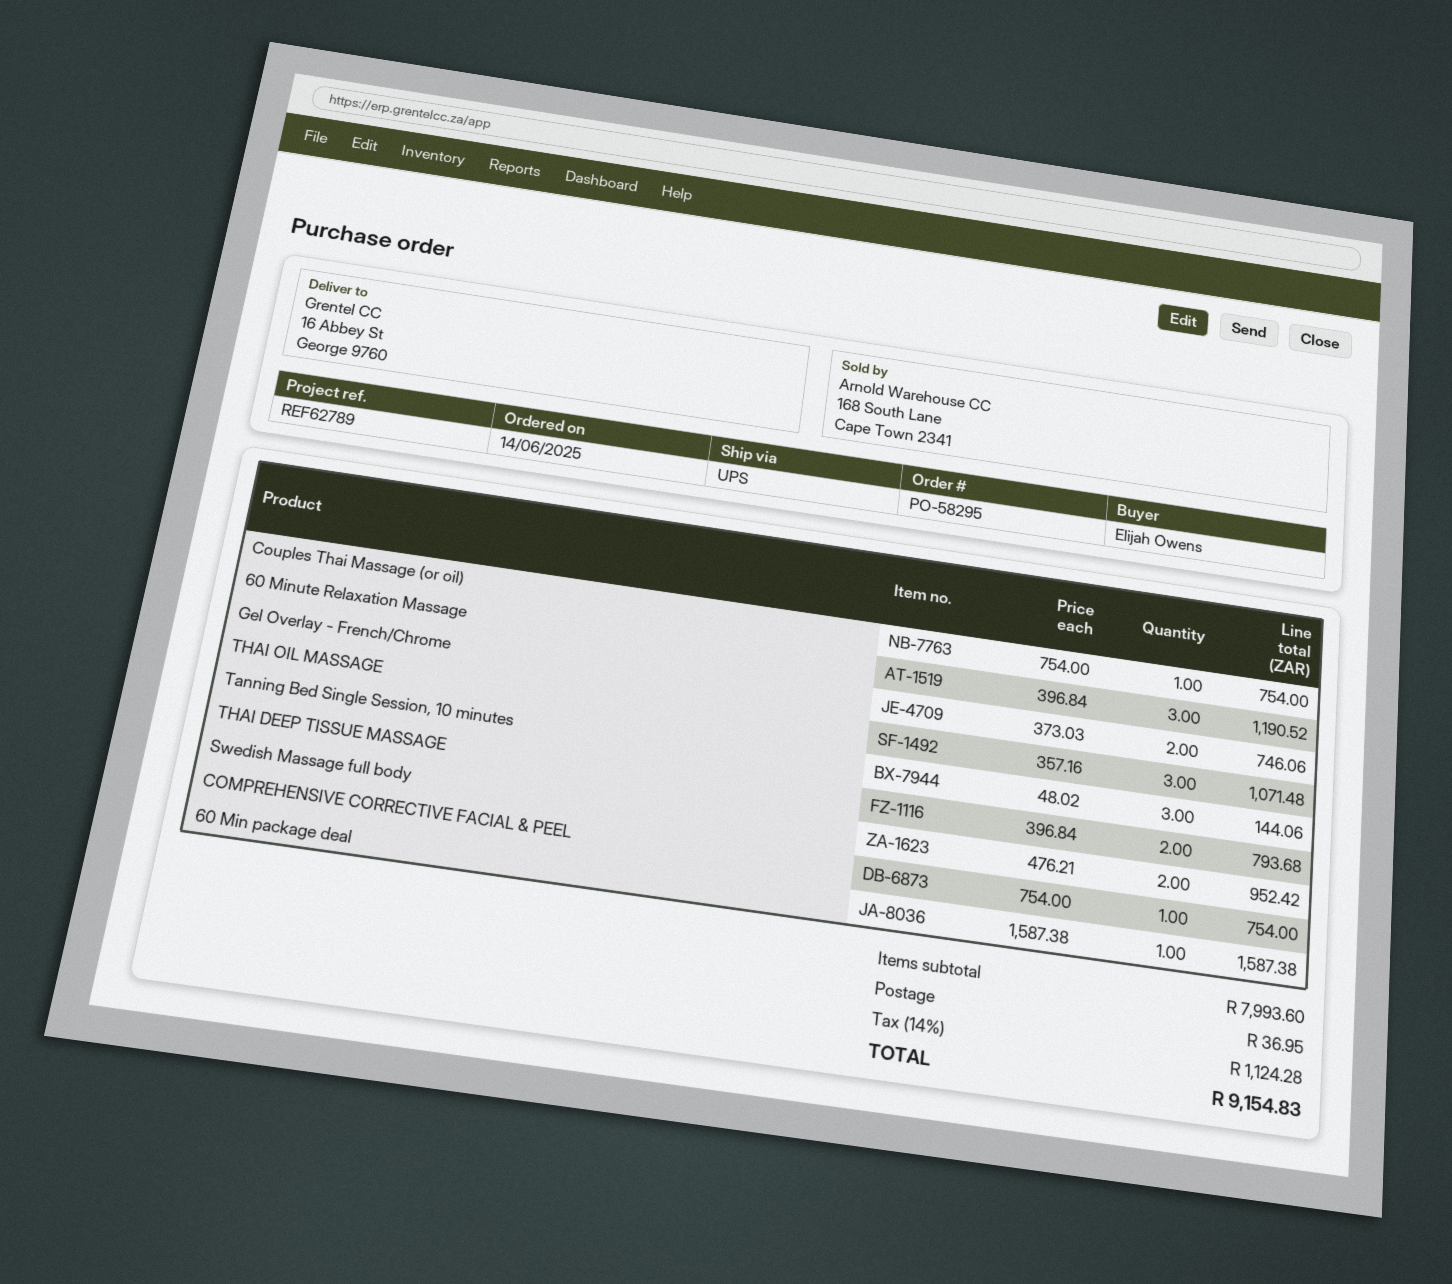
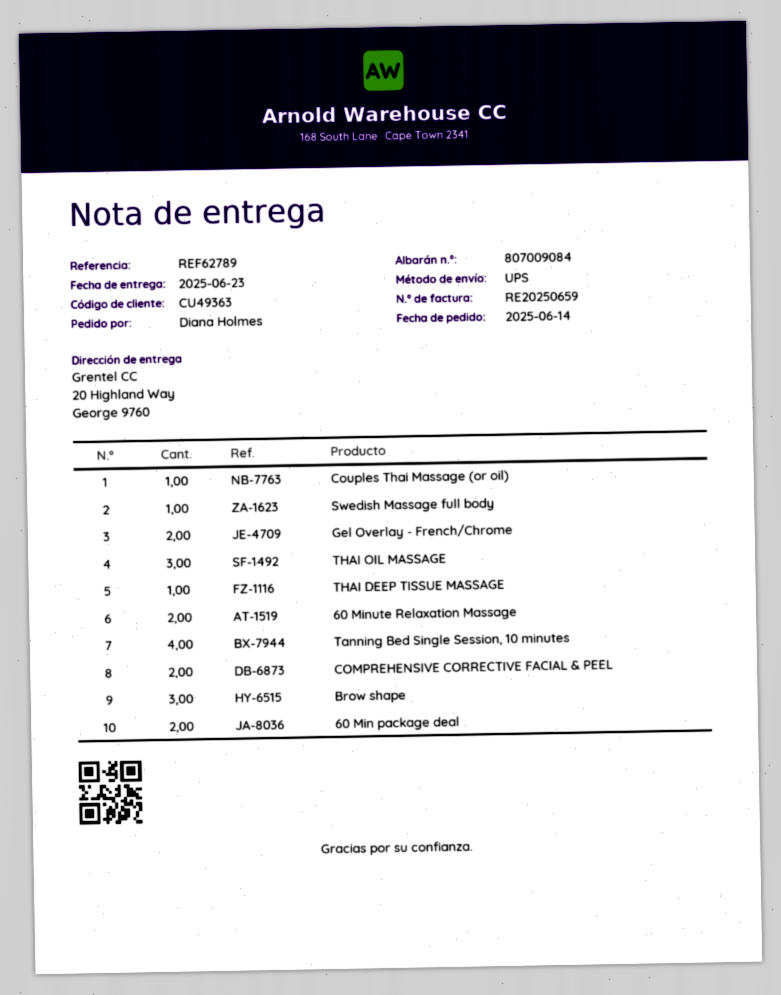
ordered by: Elijah Owens -> Diana Holmes
ship to: 16 Abbey St, George 9760 -> 20 Highland Way, George 9760
60 Minute Relaxation Massage: 3 -> 2
Tanning Bed Single Session, 10 minutes: 3 -> 4
THAI DEEP TISSUE MASSAGE: 2 -> 1
Swedish Massage full body: 2 -> 1
COMPREHENSIVE CORRECTIVE FACIAL & PEEL: 1 -> 2
60 Min package deal: 1 -> 2
Brow shape: none -> 3

